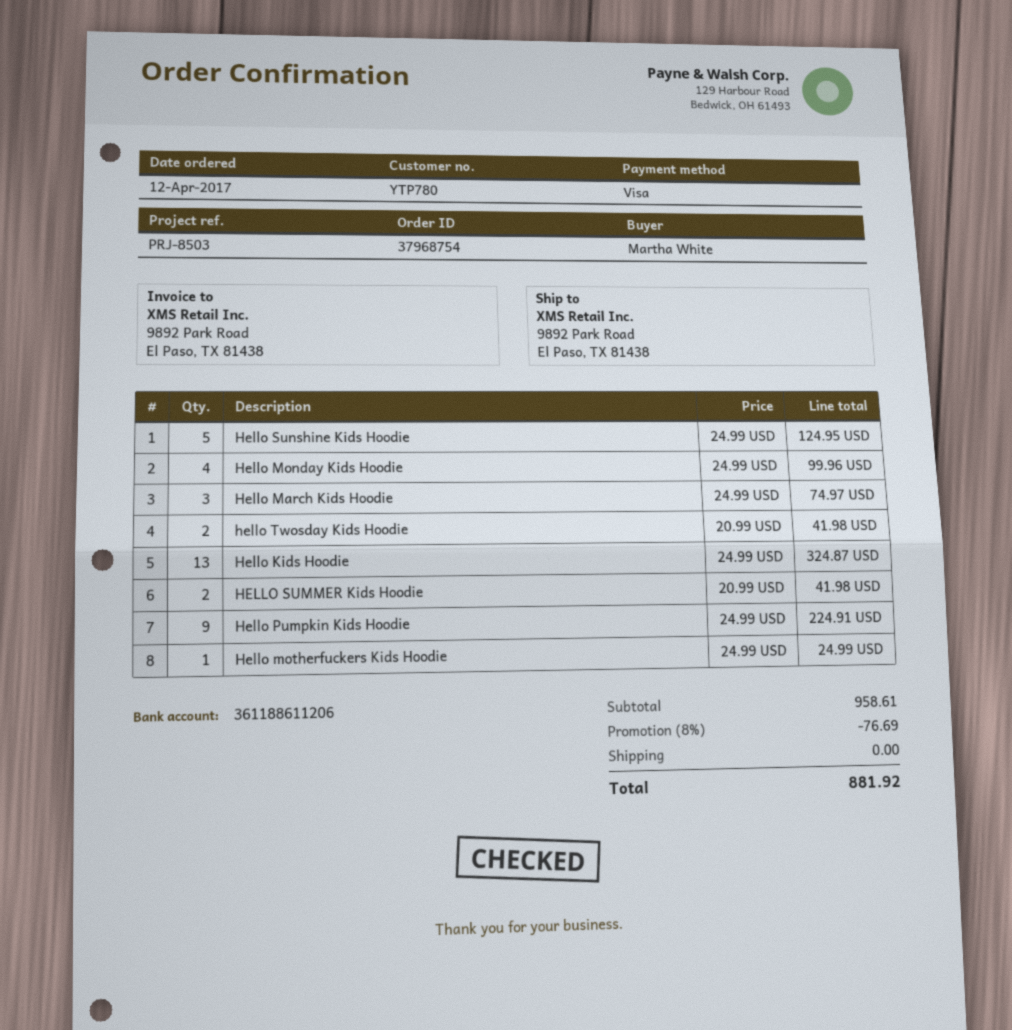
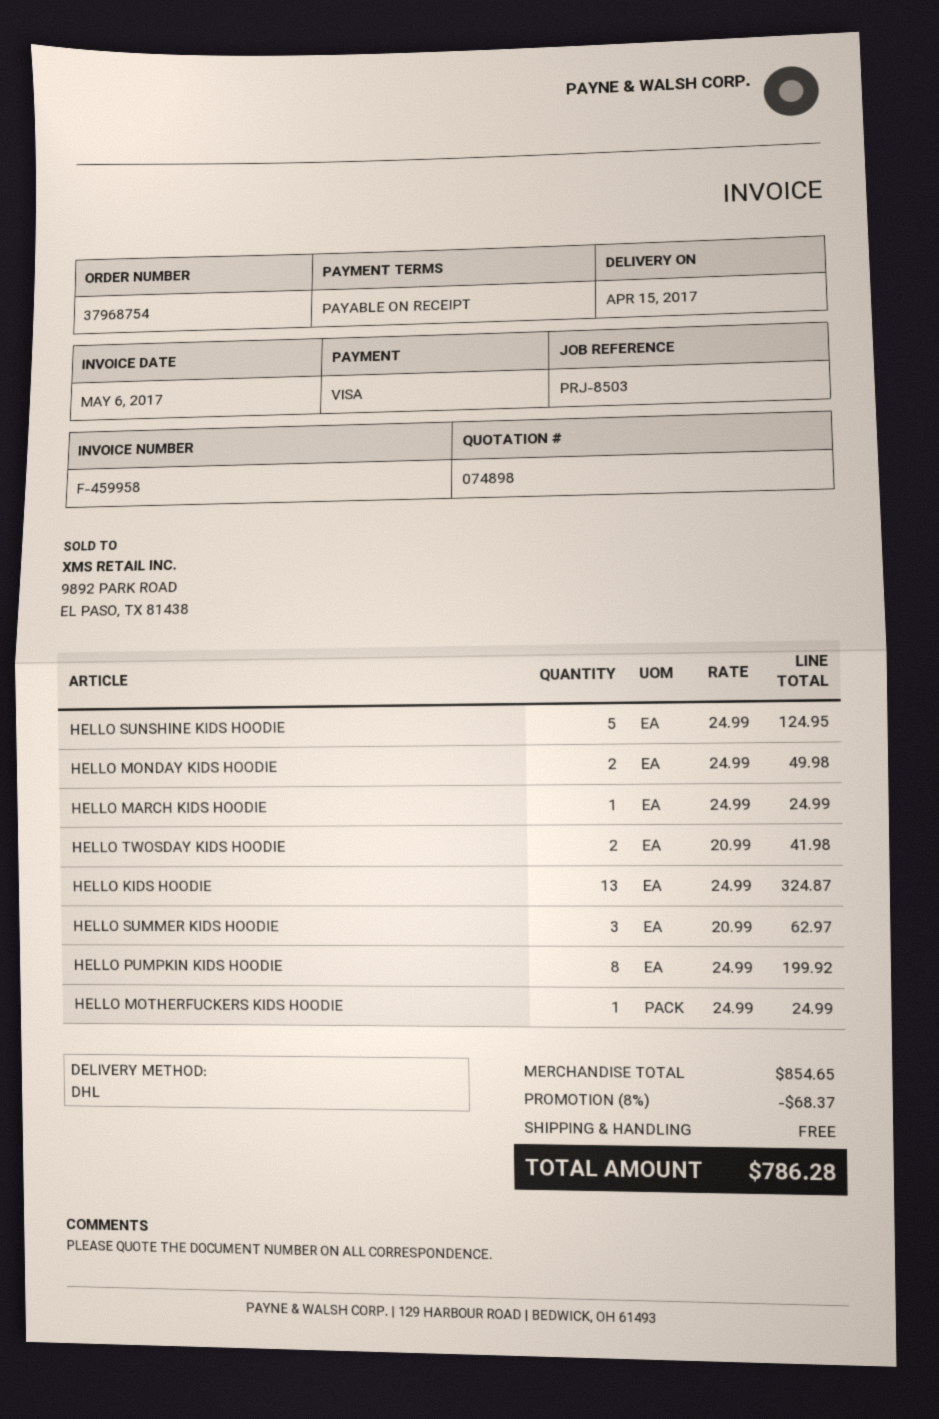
Hello Monday Kids Hoodie: 4 x 24.99 = 99.96 -> 2 x 24.99 = 49.98
Hello March Kids Hoodie: 3 x 24.99 = 74.97 -> 1 x 24.99 = 24.99
HELLO SUMMER Kids Hoodie: 2 x 20.99 = 41.98 -> 3 x 20.99 = 62.97
Hello Pumpkin Kids Hoodie: 9 x 24.99 = 224.91 -> 8 x 24.99 = 199.92
subtotal: 958.61 -> 854.65
discount: 8% = 76.69 -> 8% = 68.37
total: 881.92 -> 786.28

